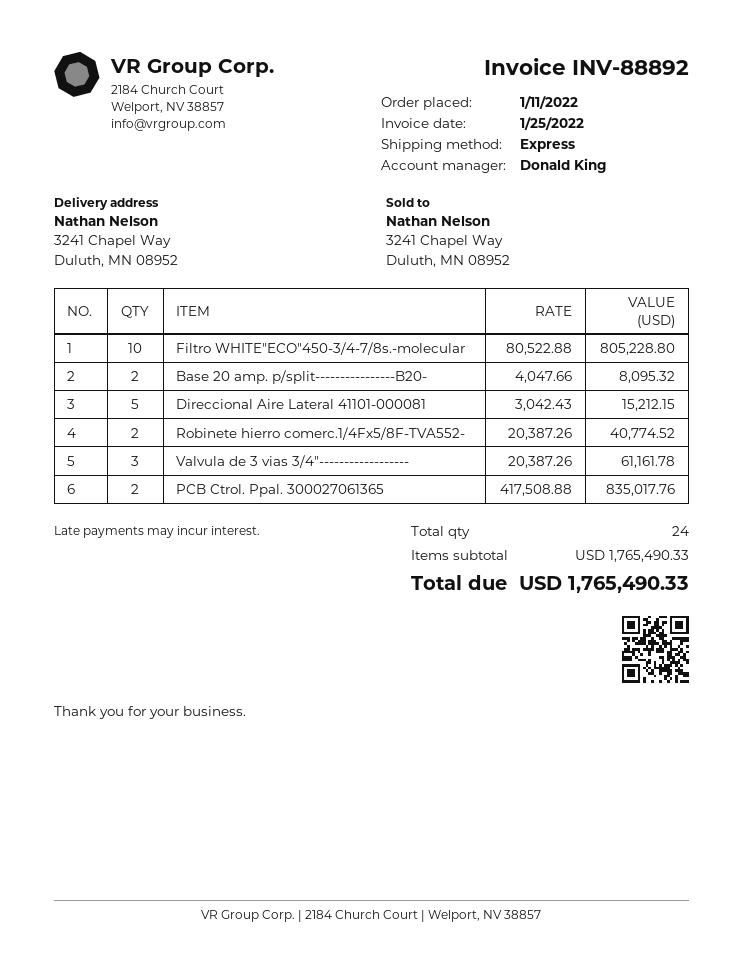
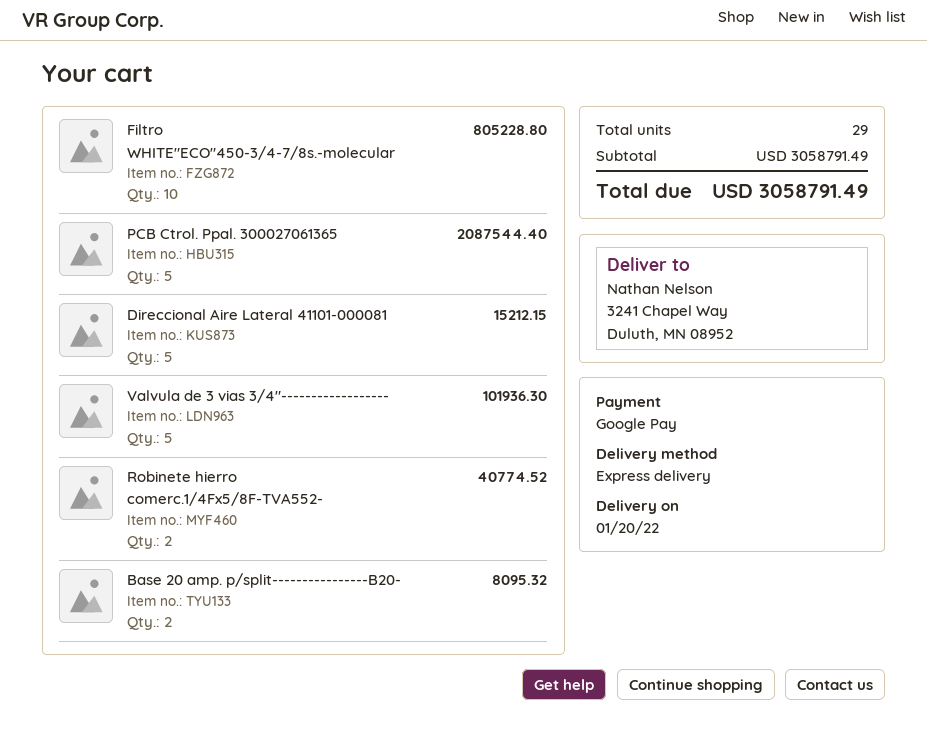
Valvula de 3 vias 3/4"------------------: 3 for 61161.78 -> 5 for 101936.30
PCB Ctrol. Ppal. 300027061365: 2 for 835017.76 -> 5 for 2087544.40
total quantity: 24 -> 29
subtotal: 1765490.33 -> 3058791.49
total: 1765490.33 -> 3058791.49

